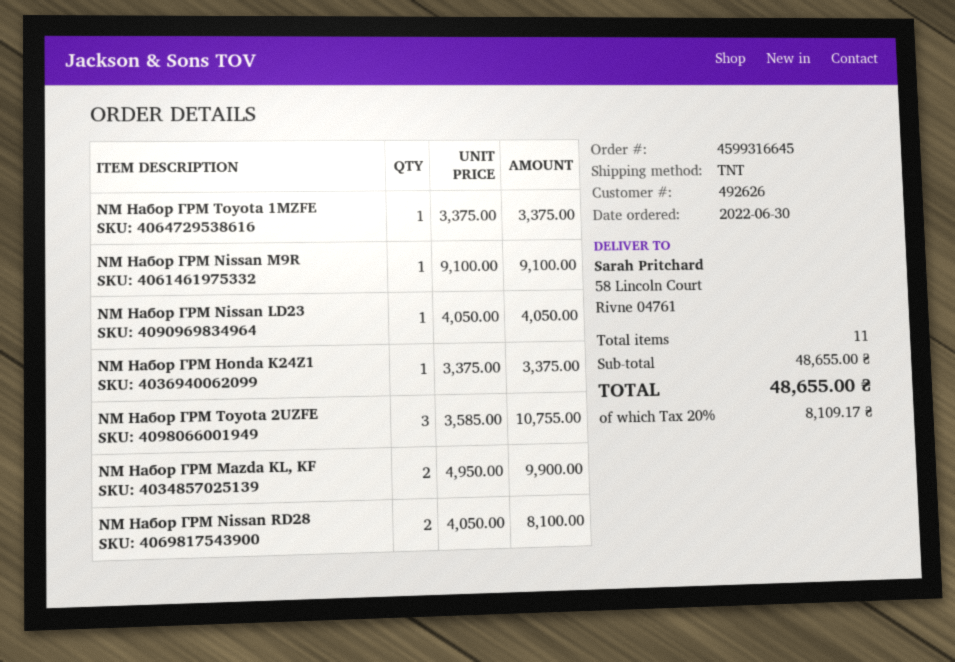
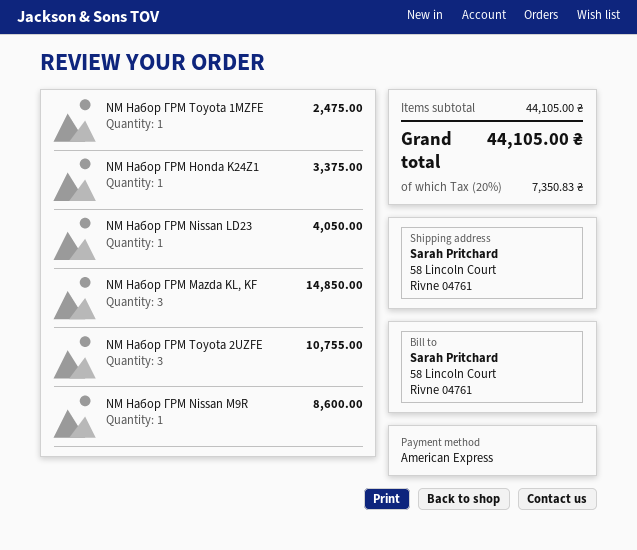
NM Набор ГРМ Toyota 1MZFE: 1 for 3375.00 -> 1 for 2475.00
NM Набор ГРМ Nissan M9R: 1 for 9100.00 -> 1 for 8600.00
NM Набор ГРМ Mazda KL, KF: 2 for 9900.00 -> 3 for 14850.00
NM Набор ГРМ Nissan RD28: 2 for 8100.00 -> none
subtotal: 48655.00 -> 44105.00
tax: 20% = 8109.17 -> 20% = 7350.83
total: 48655.00 -> 44105.00

